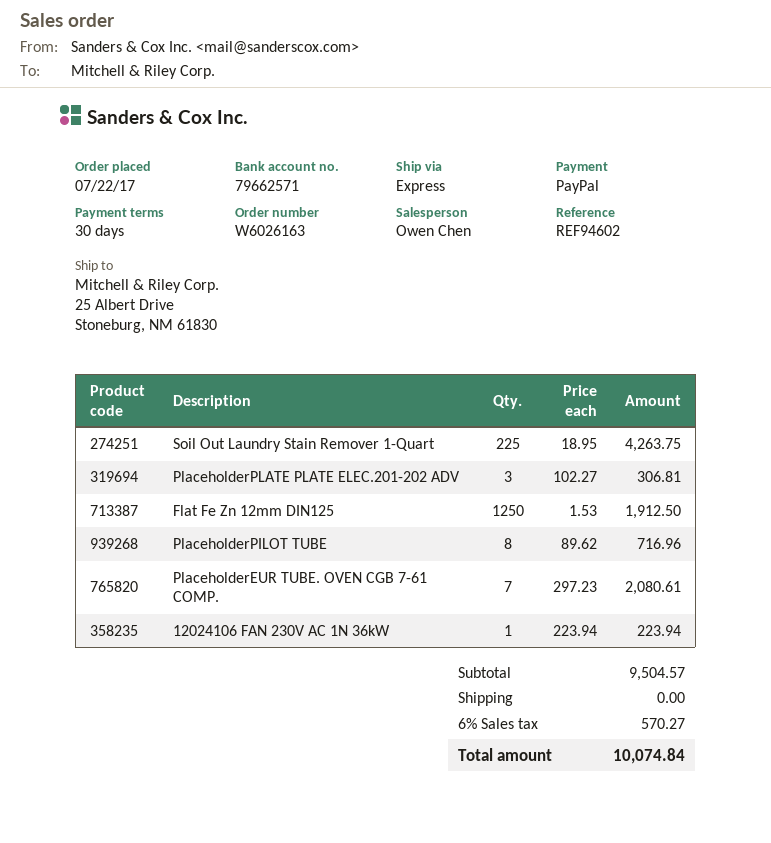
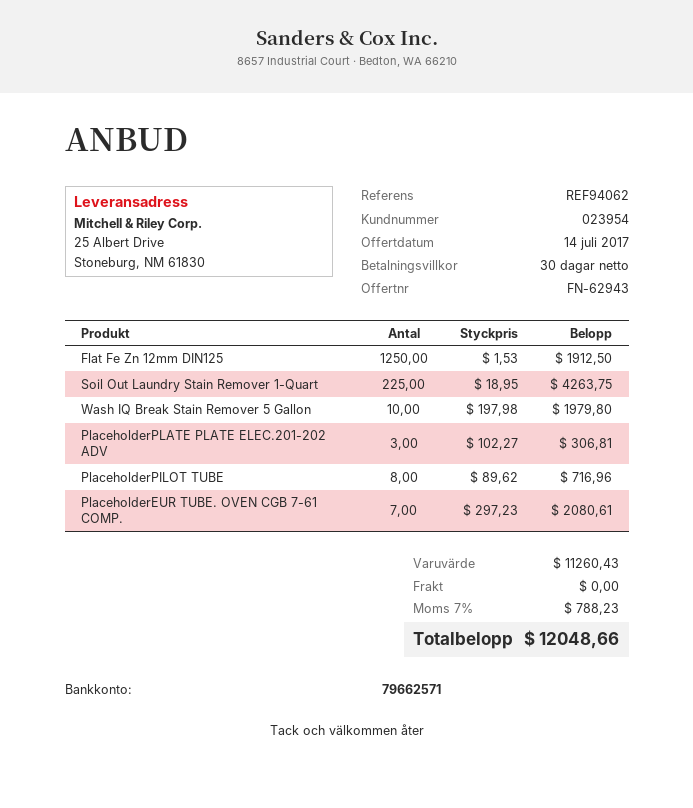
reference: REF94602 -> REF94062
12024106 FAN 230V AC 1N 36kW: 1 x 223.94 = 223.94 -> none
Wash IQ Break Stain Remover 5 Gallon: none -> 10 x 197.98 = 1979.80
subtotal: 9504.57 -> 11260.43
tax: 6% = 570.27 -> 7% = 788.23
total: 10074.84 -> 12048.66

